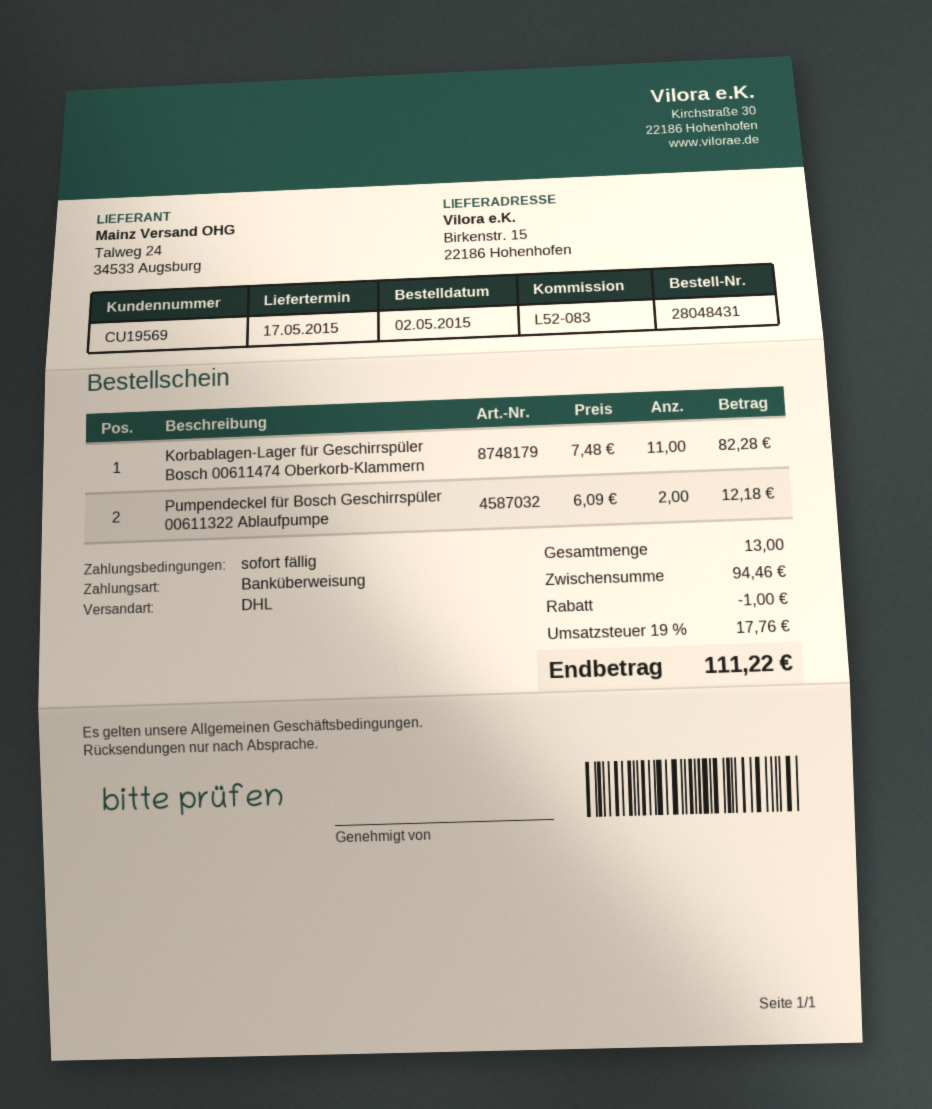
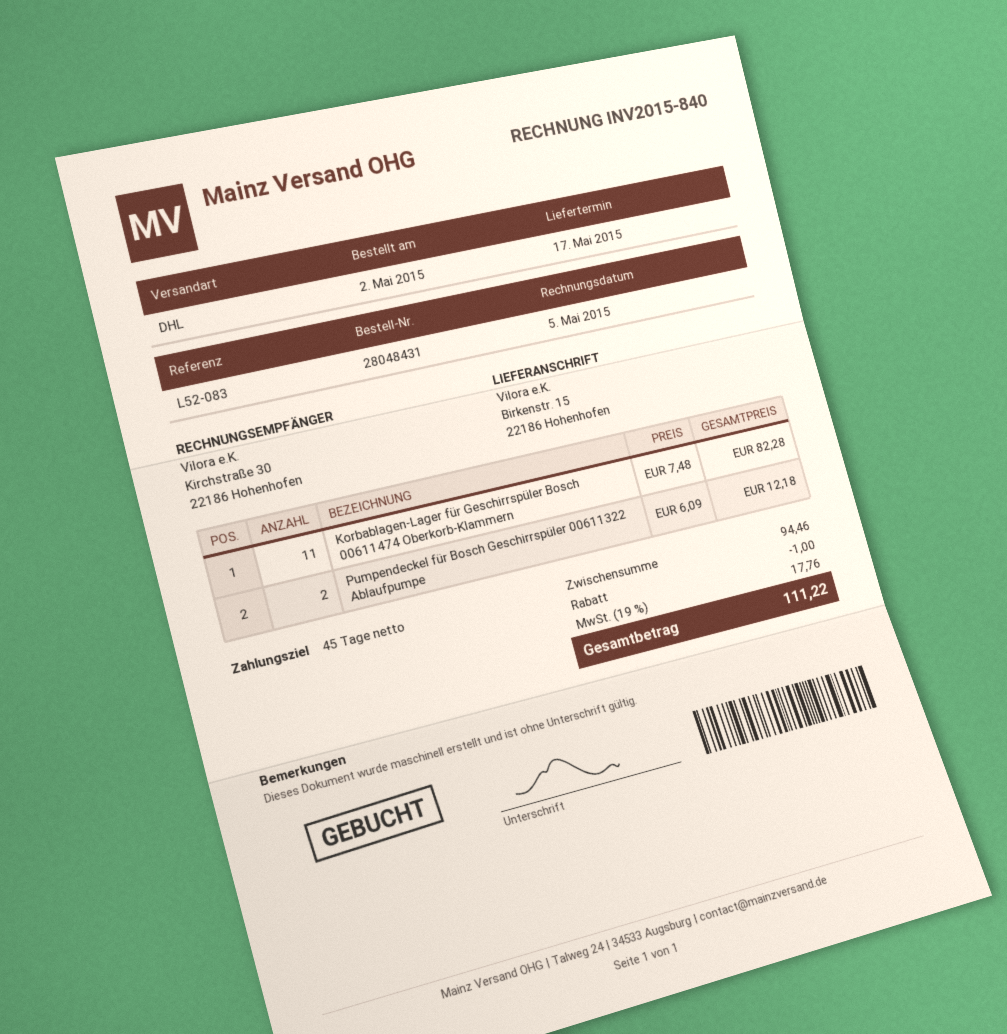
payment terms: on receipt -> 45 days

